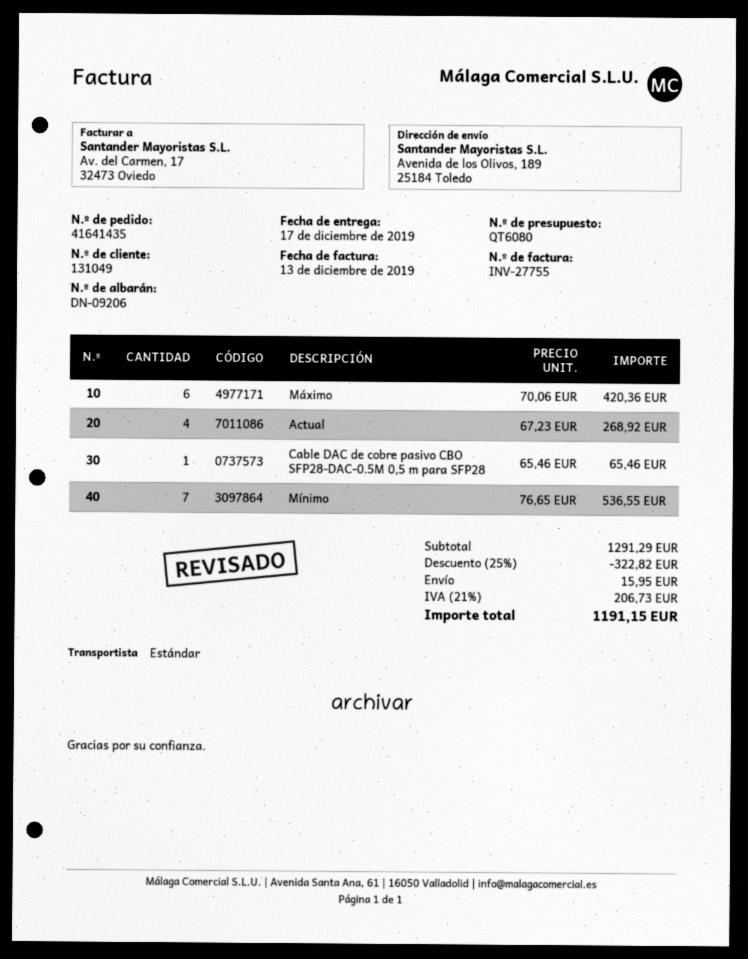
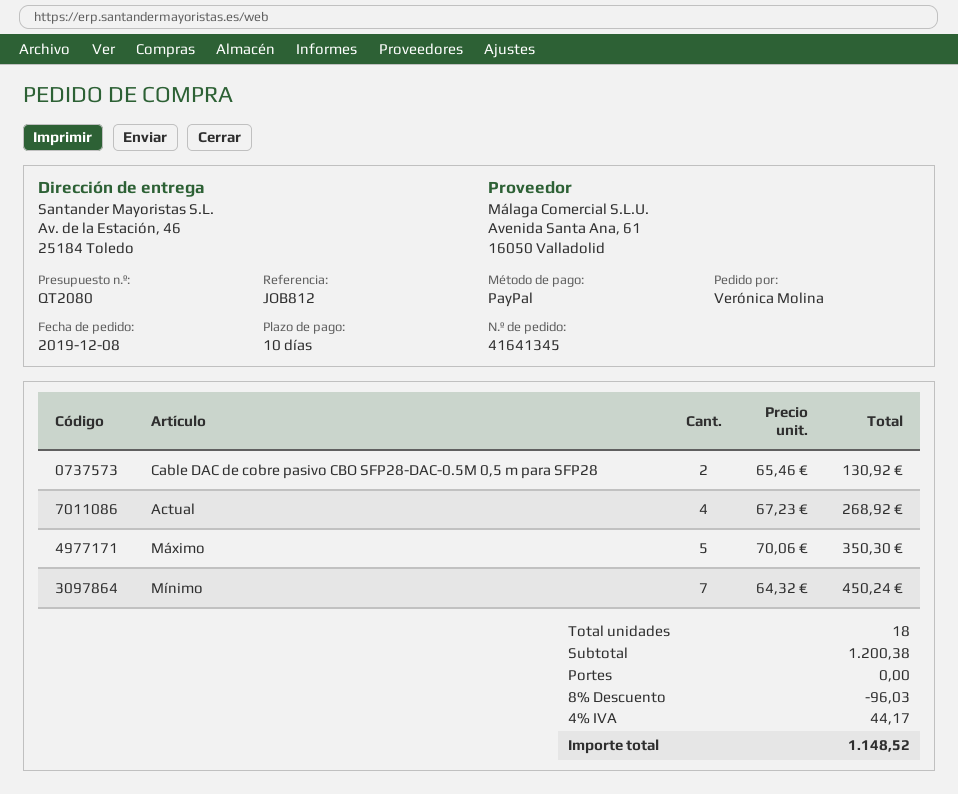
quote number: QT6080 -> QT2080
order number: 41641435 -> 41641345
ship to: Avenida de los Olivos, 189, 25184 Toledo -> Av. de la Estación, 46, 25184 Toledo
Máximo: 6 x 70.06 = 420.36 -> 5 x 70.06 = 350.30
Cable DAC de cobre pasivo CBO SFP28-DAC-0.5M 0,5 m para SFP28: 1 x 65.46 = 65.46 -> 2 x 65.46 = 130.92
Mínimo: 7 x 76.65 = 536.55 -> 7 x 64.32 = 450.24
subtotal: 1291.29 -> 1200.38
discount: 25% = 322.82 -> 8% = 96.03
shipping: 15.95 -> 0.00
tax: 21% = 206.73 -> 4% = 44.17
total: 1191.15 -> 1148.52

